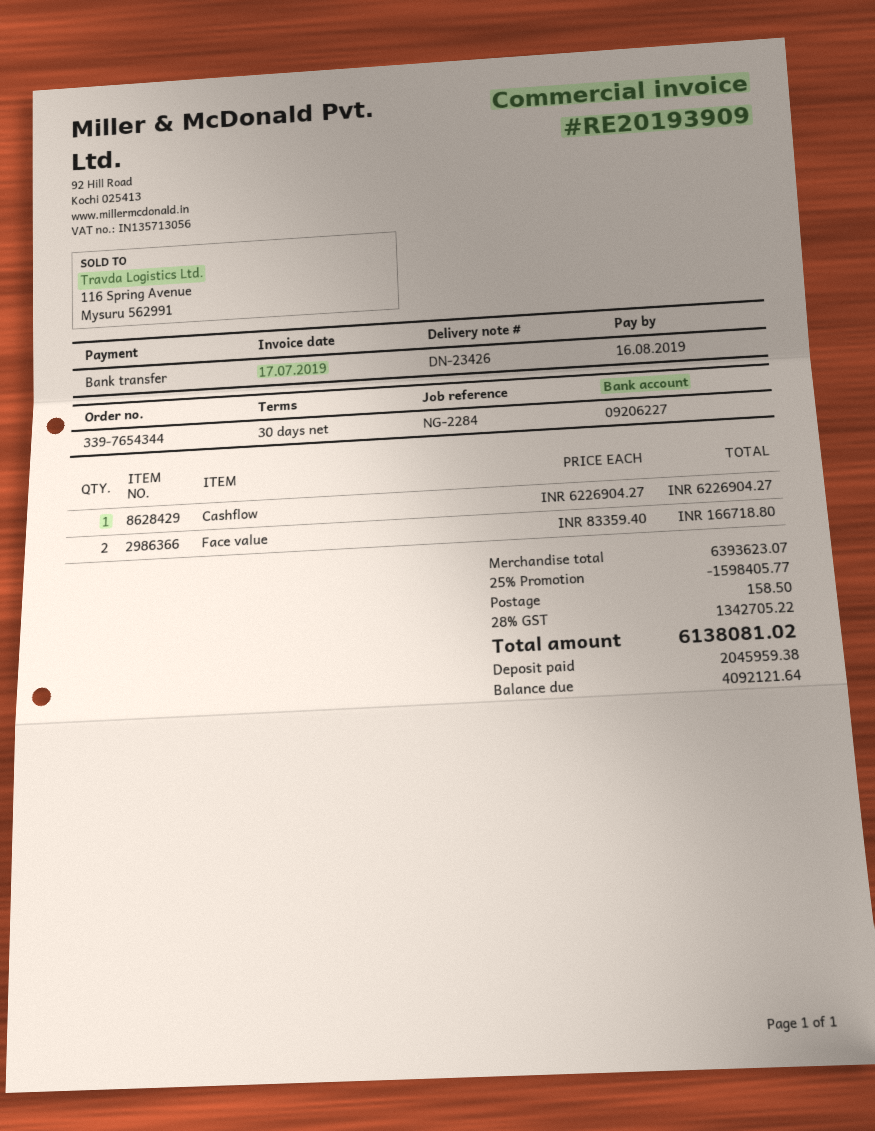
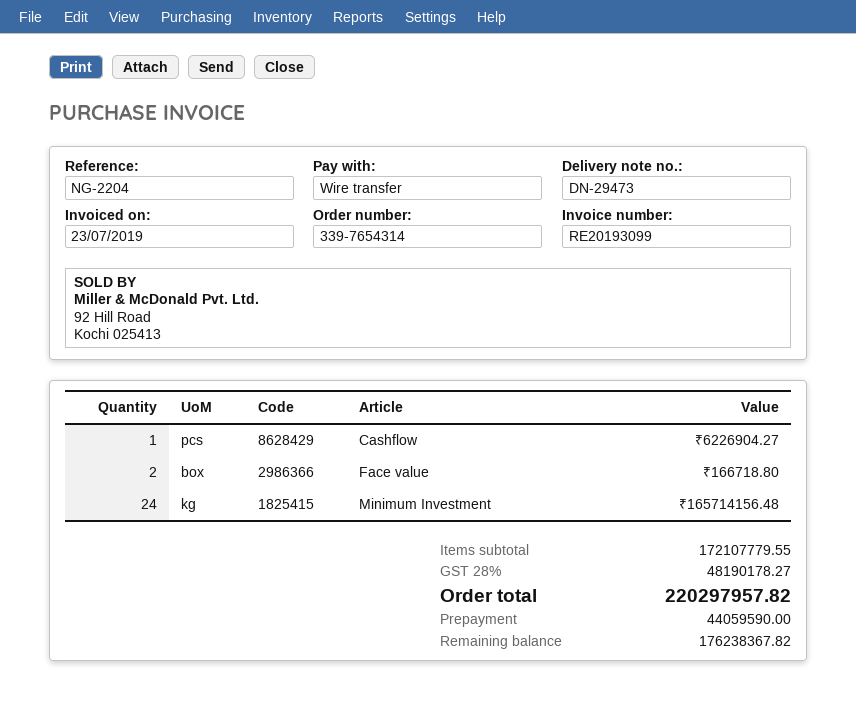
order number: 339-7654344 -> 339-7654314
delivery note number: DN-23426 -> DN-29473
invoice number: RE20193909 -> RE20193099
invoice date: 2019-07-17 -> 2019-07-23
reference: NG-2284 -> NG-2204
Minimum Investment: none -> 24 for 165714156.48
subtotal: 6393623.07 -> 172107779.55
discount: 25% = 1598405.77 -> none
shipping: 158.50 -> none
tax: 28% = 1342705.22 -> 28% = 48190178.27
total: 6138081.02 -> 220297957.82
deposit: 2045959.38 -> 44059590.00
balance: 4092121.64 -> 176238367.82

